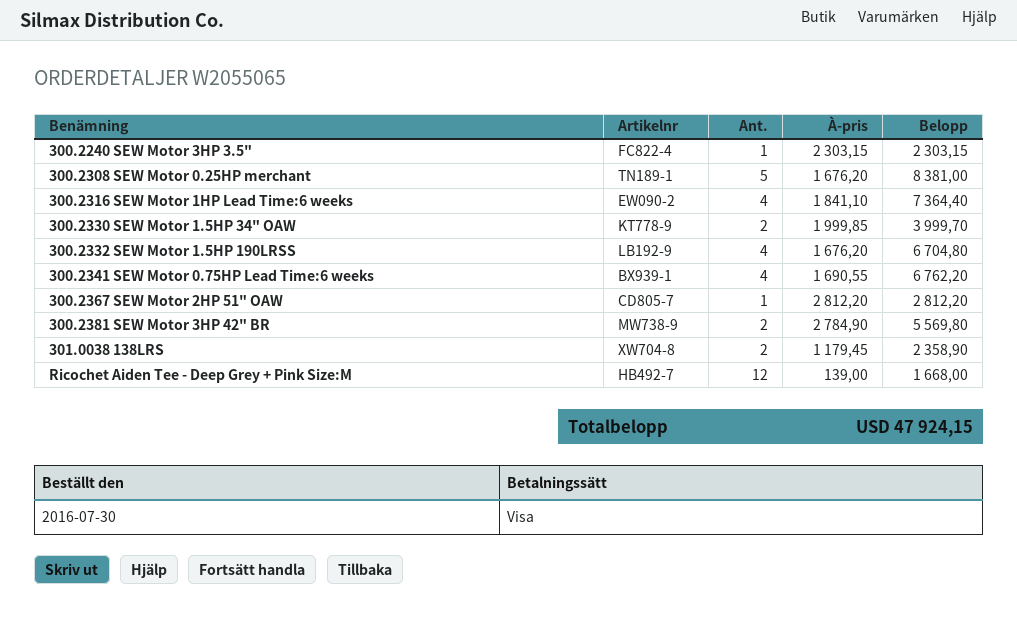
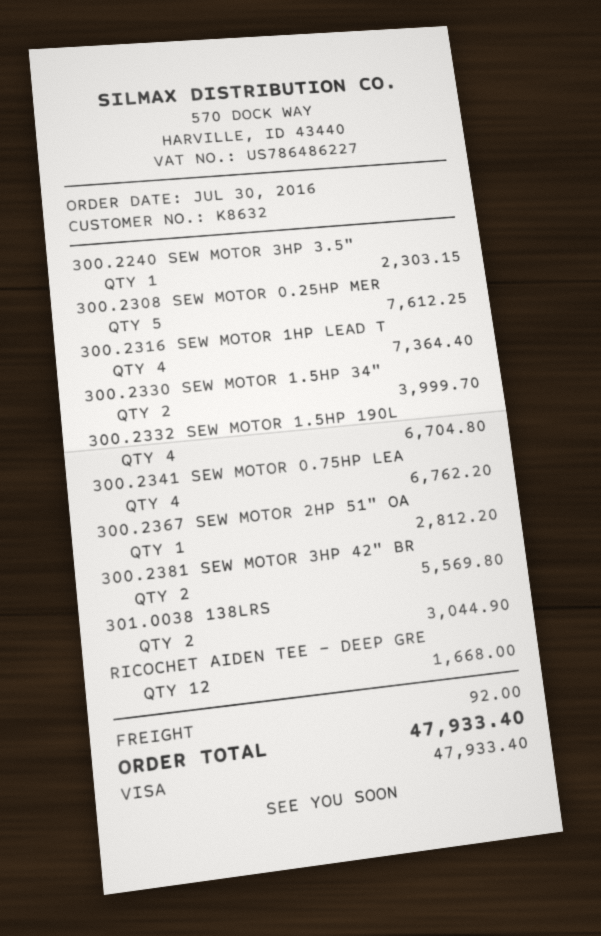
300.2308 SEW Motor 0.25HP merchant: 5 for 8381.00 -> 5 for 7612.25
301.0038 138LRS: 2 for 2358.90 -> 2 for 3044.90
shipping: none -> 92.00
total: 47924.15 -> 47933.40

